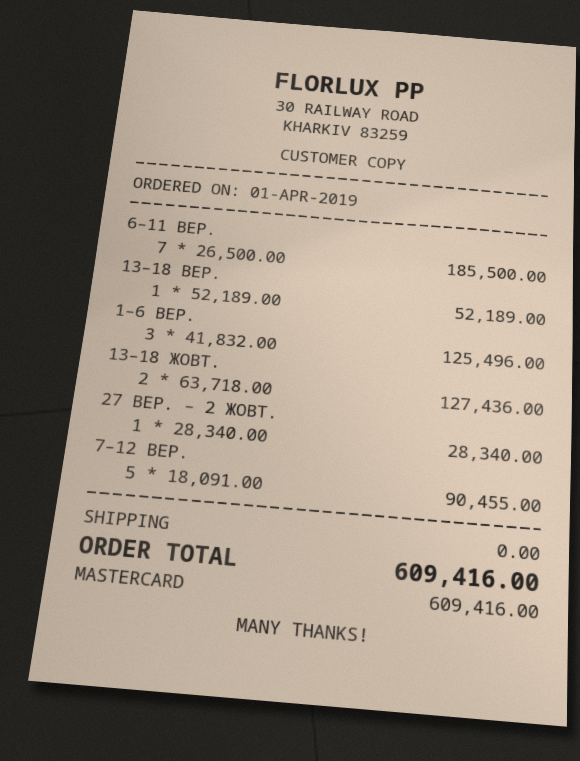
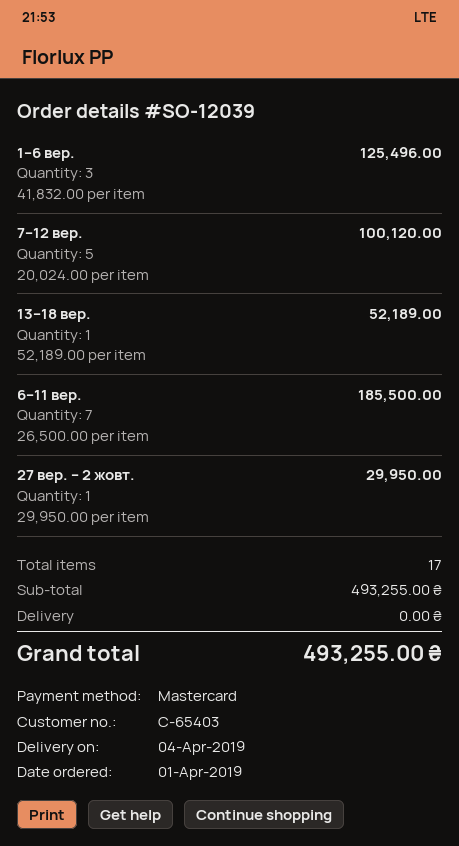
13–18 ЖОВТ.: 2 x 63718.00 = 127436.00 -> none
27 ВЕР. – 2 ЖОВТ.: 1 x 28340.00 = 28340.00 -> 1 x 29950.00 = 29950.00
7–12 ВЕР.: 5 x 18091.00 = 90455.00 -> 5 x 20024.00 = 100120.00
total: 609416.00 -> 493255.00

